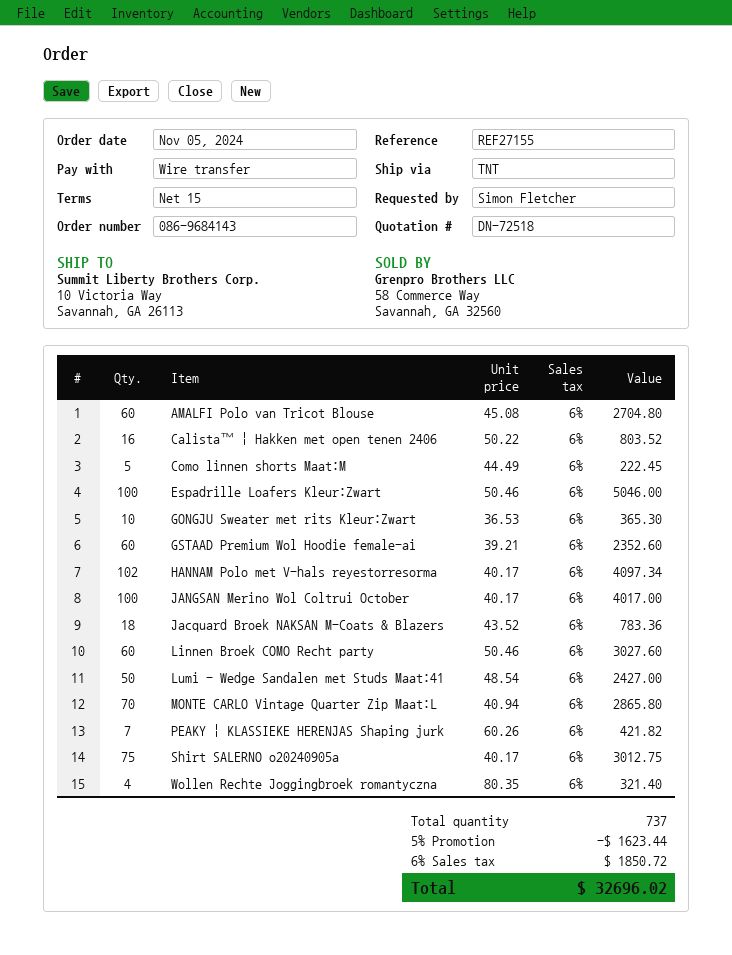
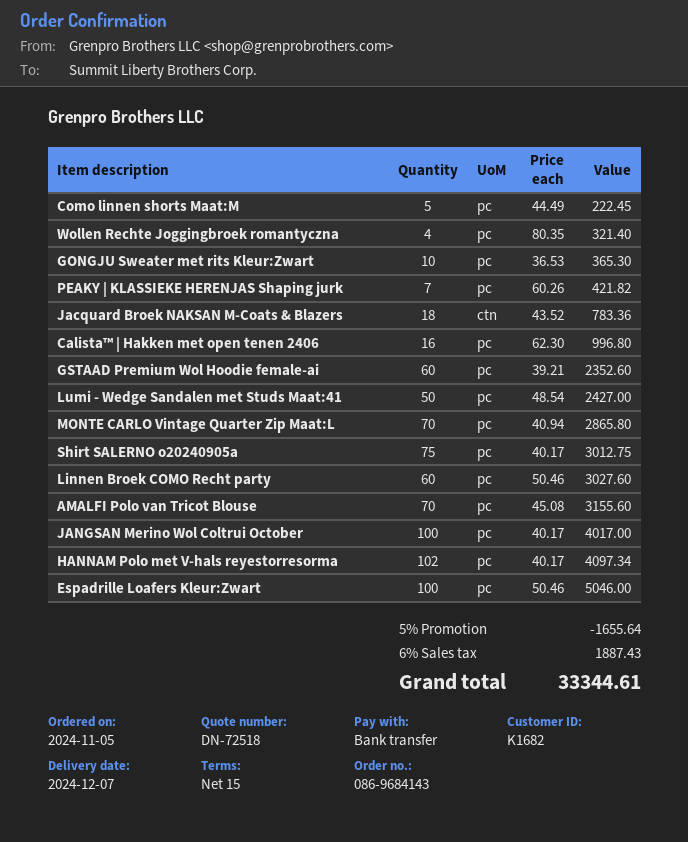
AMALFI Polo van Tricot Blouse: 60 x 45.08 = 2704.80 -> 70 x 45.08 = 3155.60
Calista™ | Hakken met open tenen 2406: 16 x 50.22 = 803.52 -> 16 x 62.30 = 996.80
discount: 5% = 1623.44 -> 5% = 1655.64
tax: 6% = 1850.72 -> 6% = 1887.43
total: 32696.02 -> 33344.61

